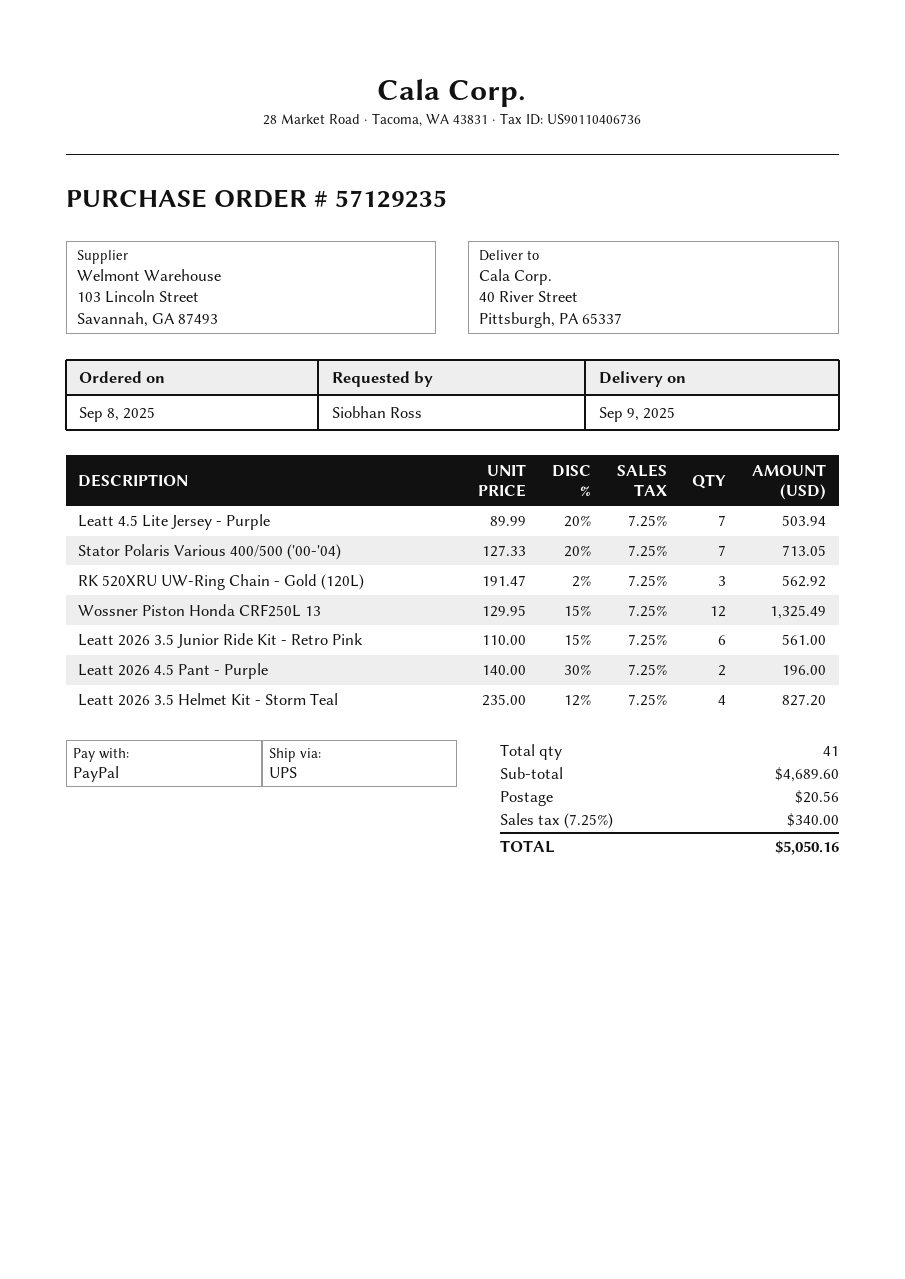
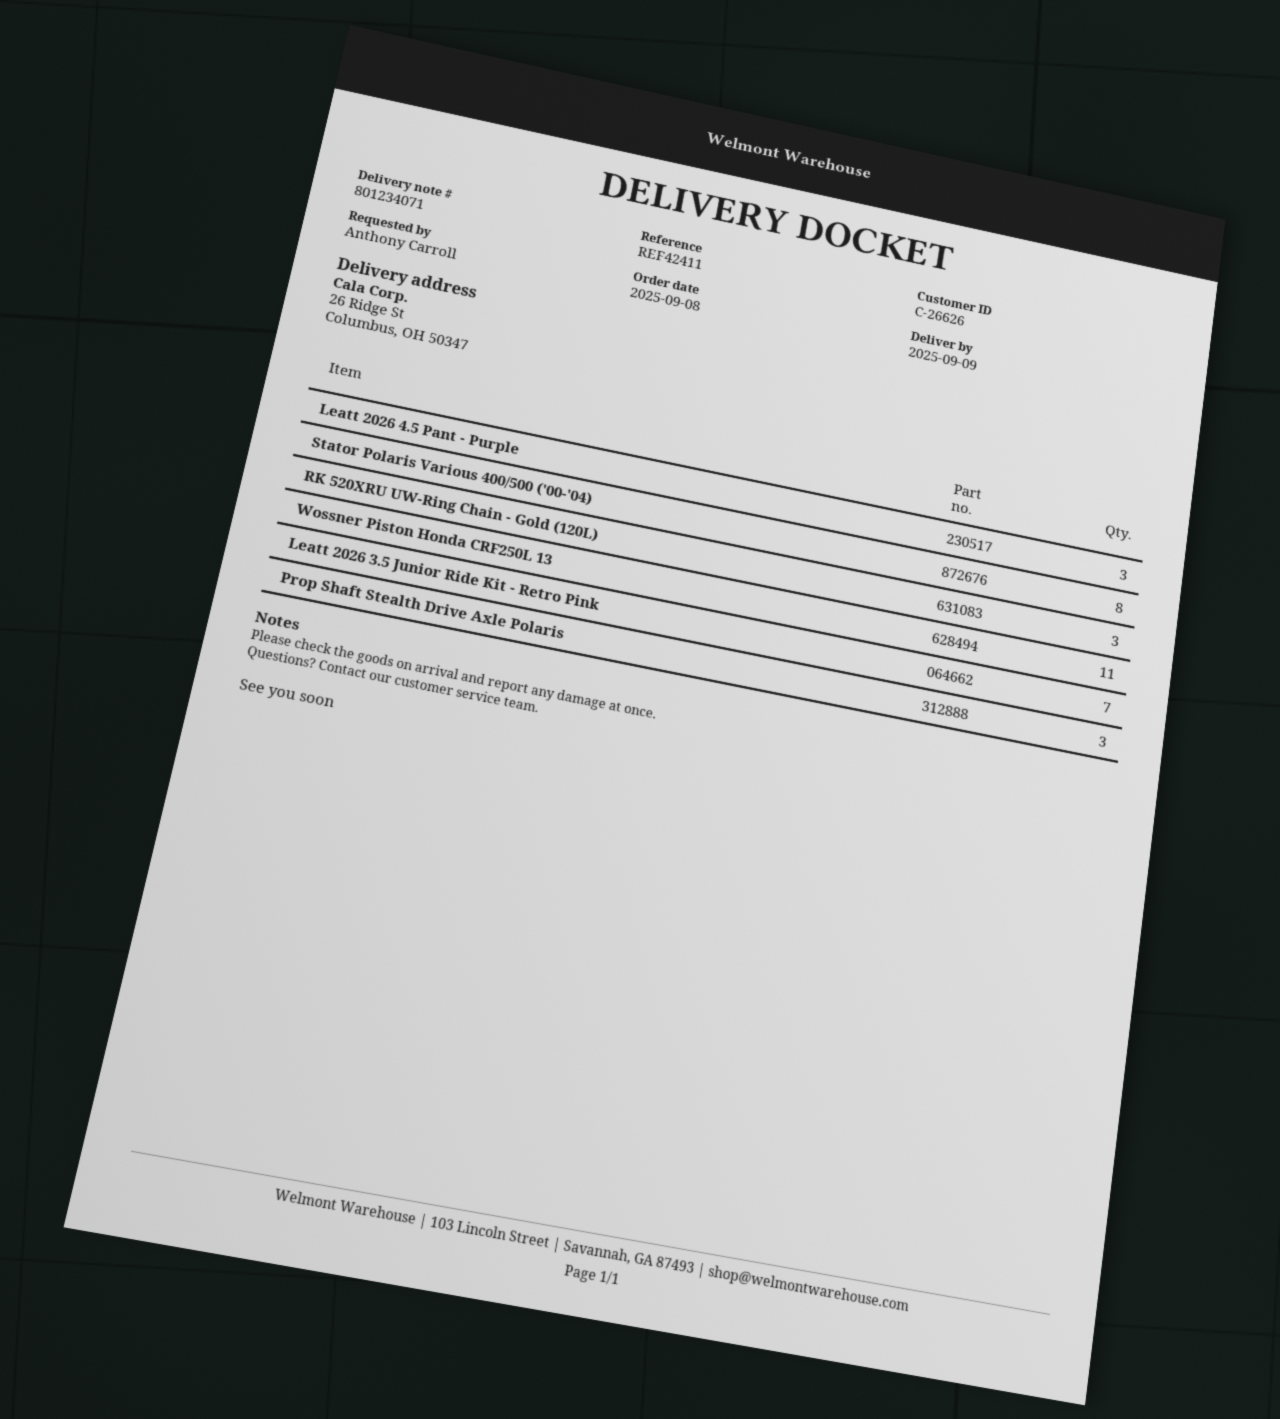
ordered by: Siobhan Ross -> Anthony Carroll
ship to: 40 River Street, Pittsburgh, PA 65337 -> 26 Ridge St, Columbus, OH 50347
Leatt 4.5 Lite Jersey - Purple: 7 -> none
Stator Polaris Various 400/500 ('00-'04): 7 -> 8
Wossner Piston Honda CRF250L 13: 12 -> 11
Leatt 2026 3.5 Junior Ride Kit - Retro Pink: 6 -> 7
Leatt 2026 4.5 Pant - Purple: 2 -> 3
Leatt 2026 3.5 Helmet Kit - Storm Teal: 4 -> none
Prop Shaft Stealth Drive Axle Polaris: none -> 3

